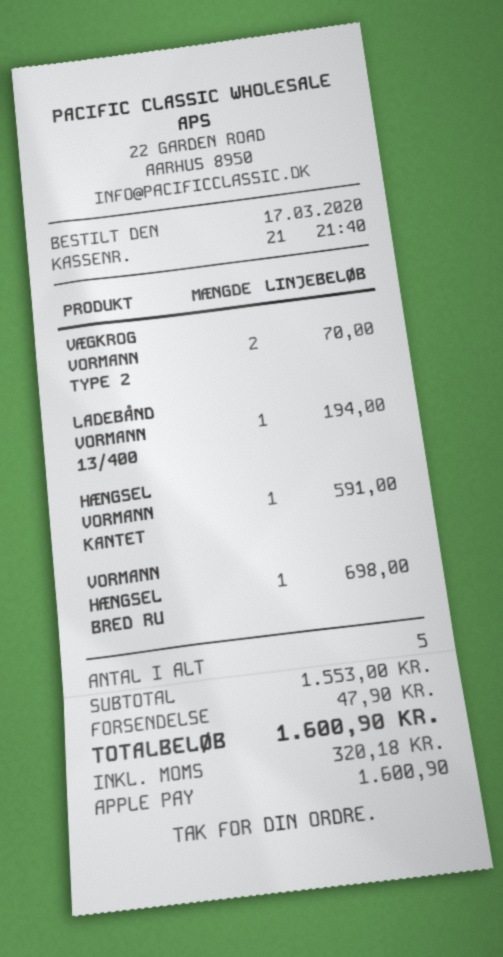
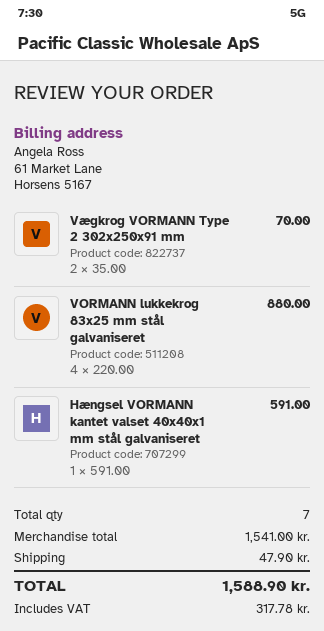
LADEBÅND VORMANN 13/400: 1 for 194.00 -> none
VORMANN HÆNGSEL BRED RU: 1 for 698.00 -> none
VORMANN lukkekrog 83x25 mm stål galvaniseret: none -> 4 for 880.00
total quantity: 5 -> 7
subtotal: 1553.00 -> 1541.00
tax: 320.18 -> 317.78
total: 1600.90 -> 1588.90

